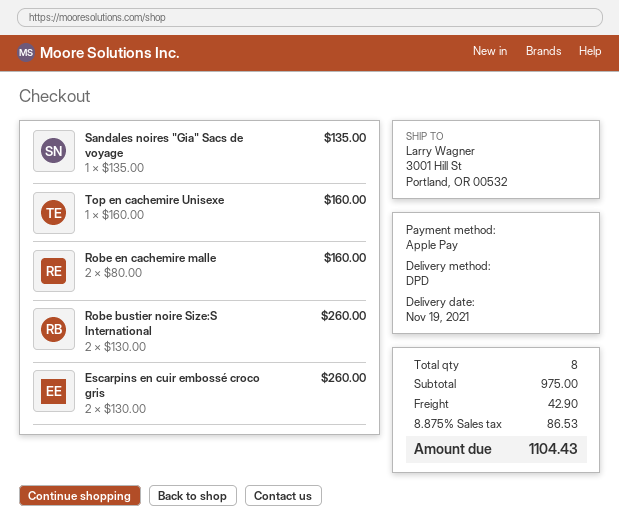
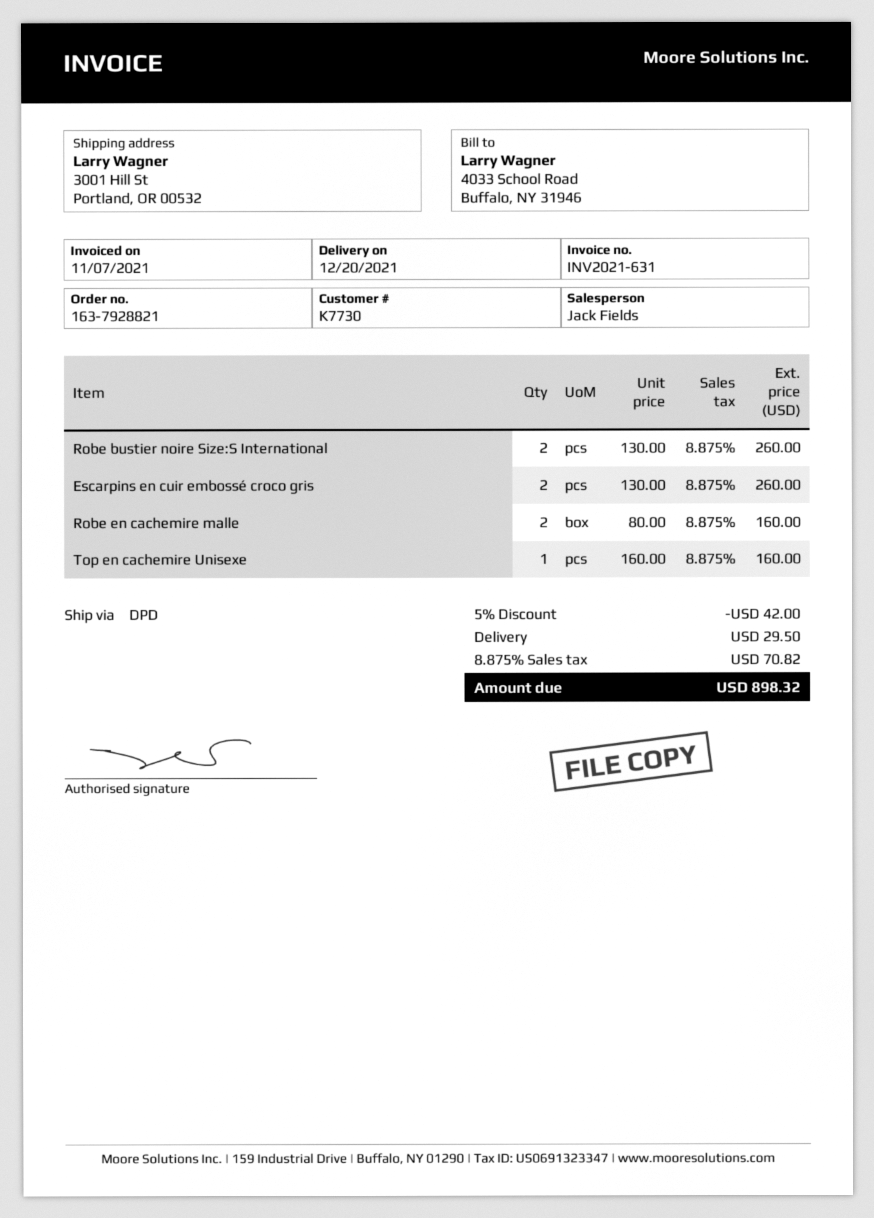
delivery date: 2021-11-19 -> 2021-12-20
Sandales noires "Gia" Sacs de voyage: 1 x 135.00 = 135.00 -> none
discount: none -> 5% = 42.00
shipping: 42.90 -> 29.50
tax: 8.875% = 86.53 -> 8.875% = 70.82
total: 1104.43 -> 898.32

